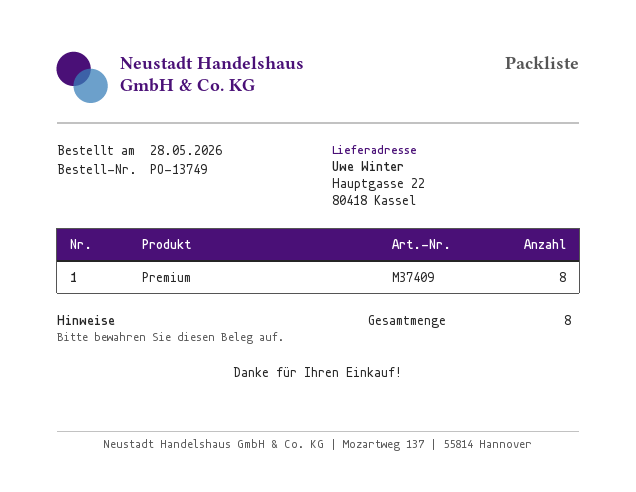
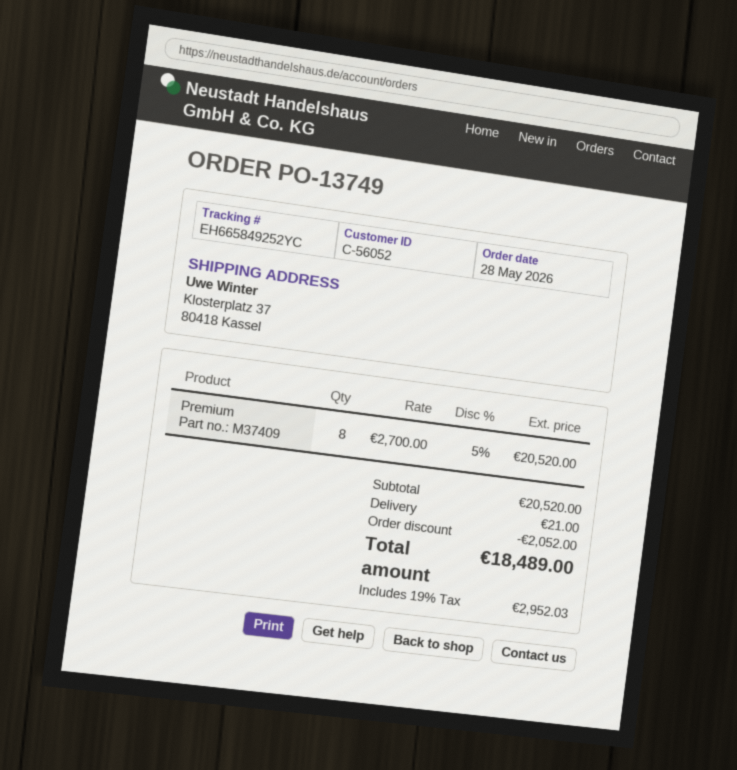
ship to: Hauptgasse 22, 80418 Kassel -> Klosterplatz 37, 80418 Kassel

